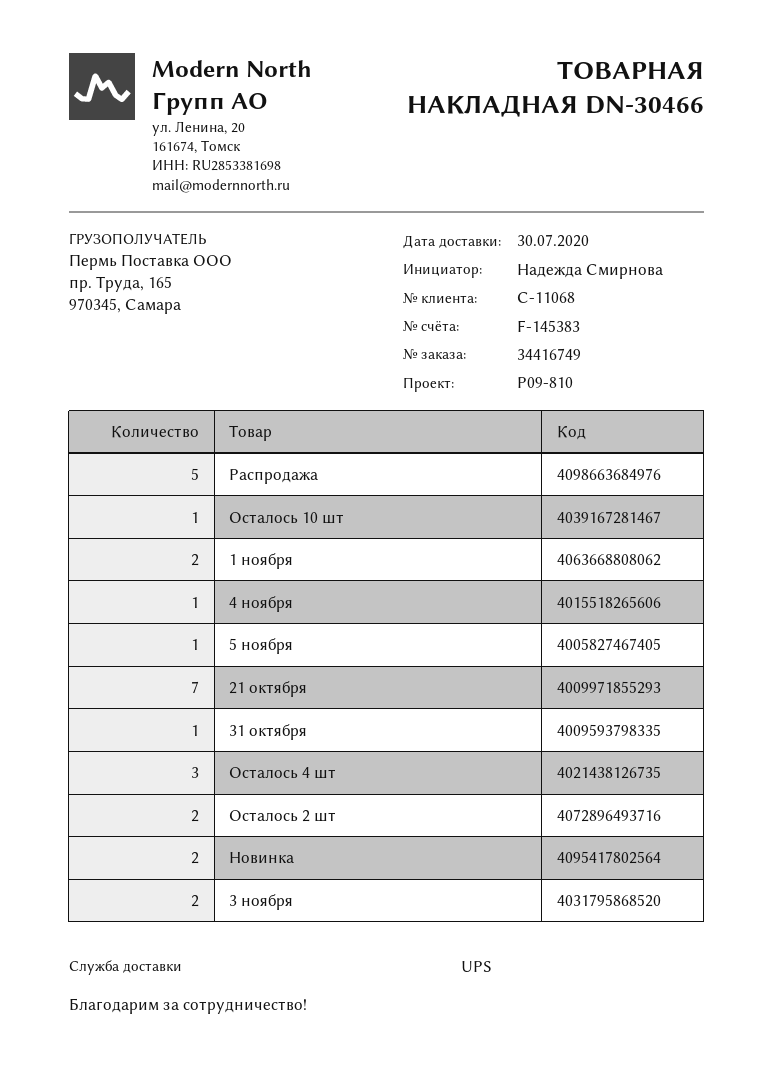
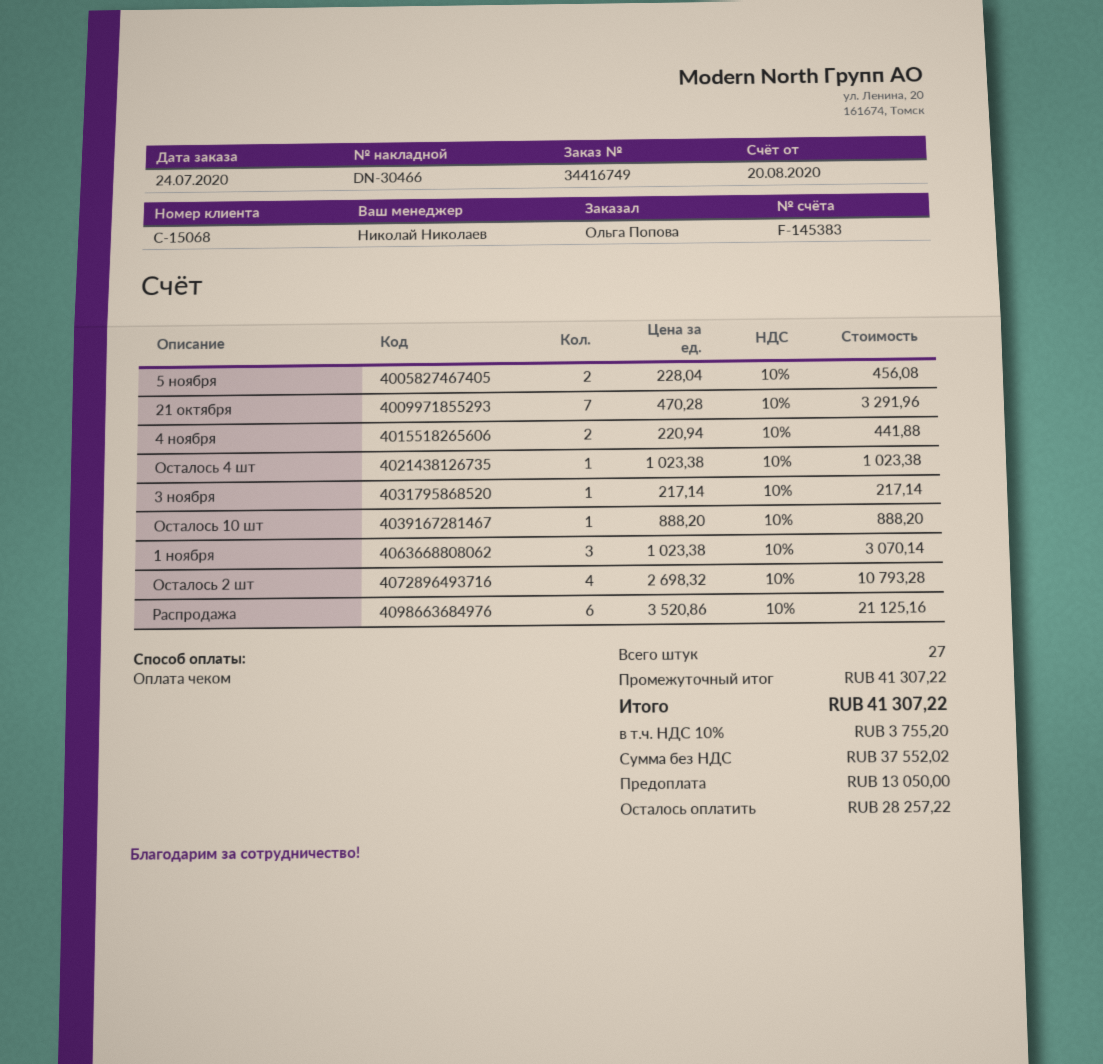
customer number: C-11068 -> C-15068
ordered by: Надежда Смирнова -> Ольга Попова
Распродажа: 5 -> 6
1 ноября: 2 -> 3
4 ноября: 1 -> 2
5 ноября: 1 -> 2
31 октября: 1 -> none
Осталось 4 шт: 3 -> 1
Осталось 2 шт: 2 -> 4
Новинка: 2 -> none
3 ноября: 2 -> 1

